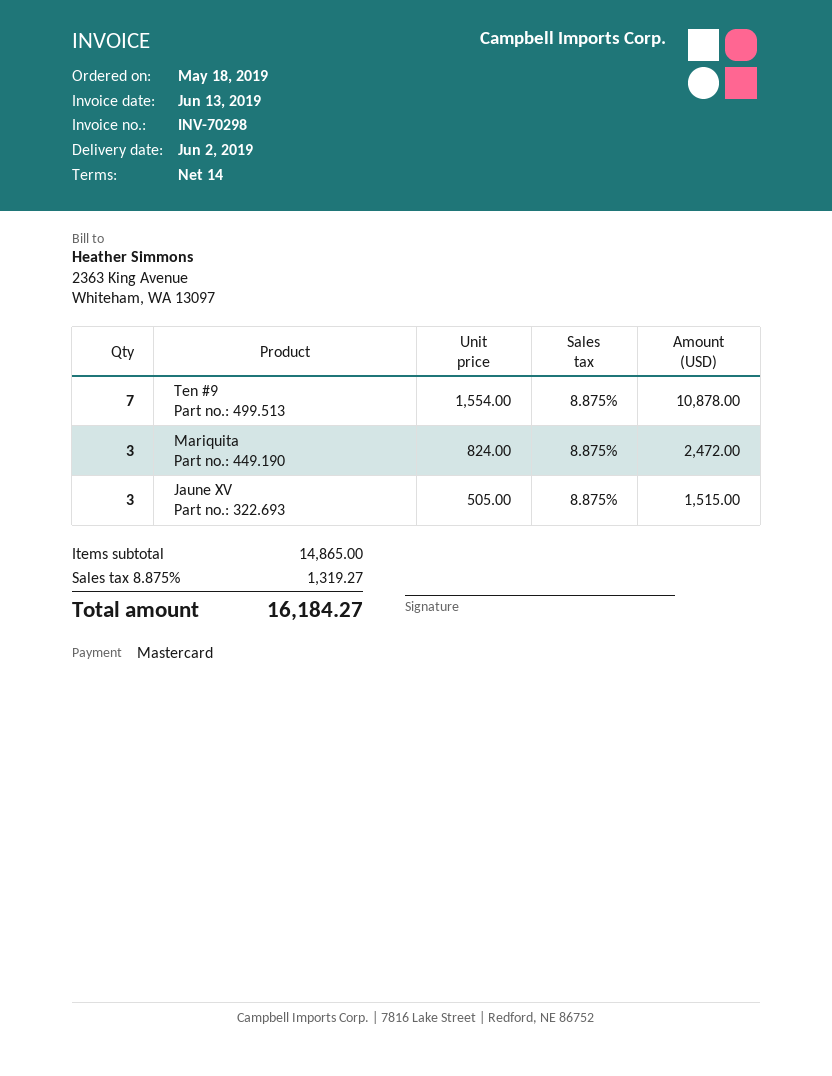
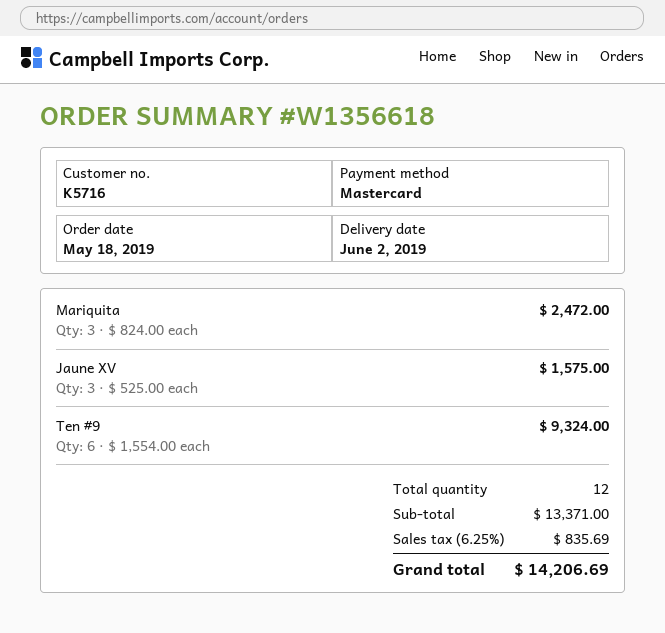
Ten #9: 7 x 1554.00 = 10878.00 -> 6 x 1554.00 = 9324.00
Jaune XV: 3 x 505.00 = 1515.00 -> 3 x 525.00 = 1575.00
subtotal: 14865.00 -> 13371.00
tax: 8.875% = 1319.27 -> 6.25% = 835.69
total: 16184.27 -> 14206.69

